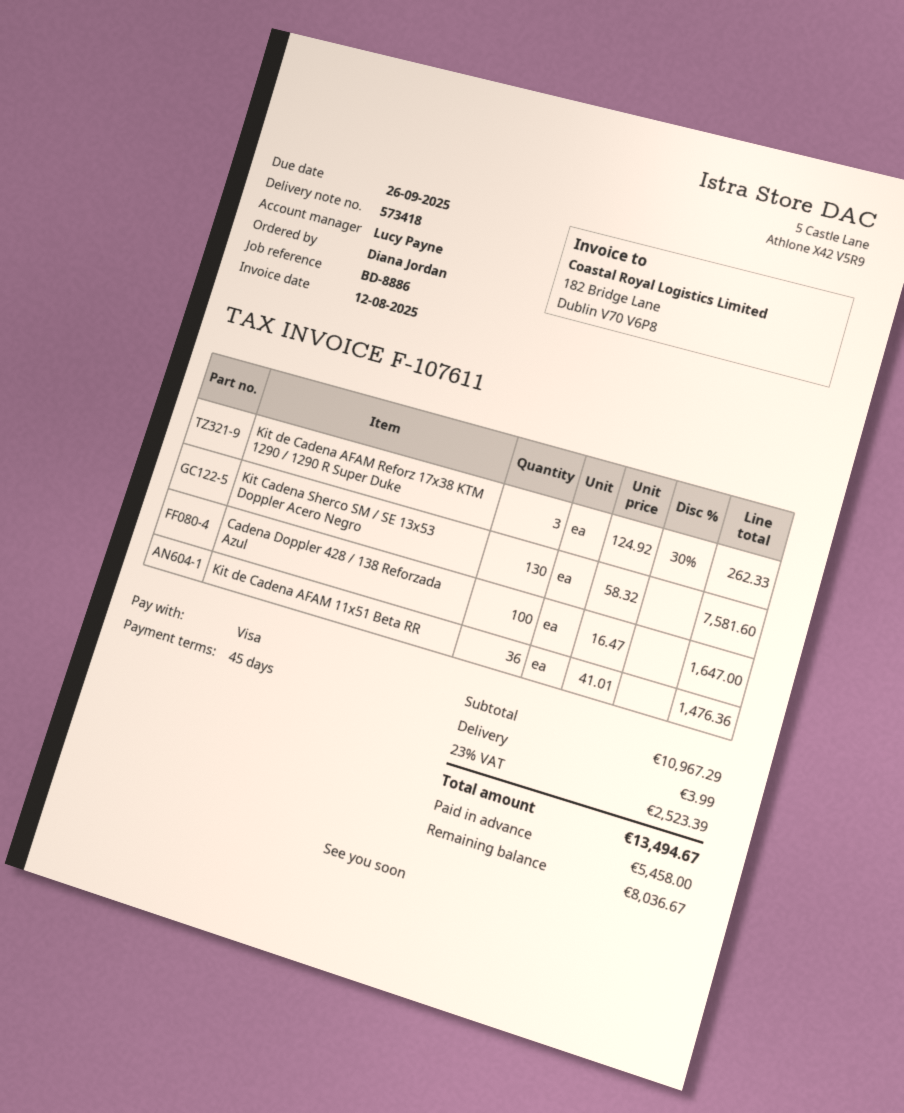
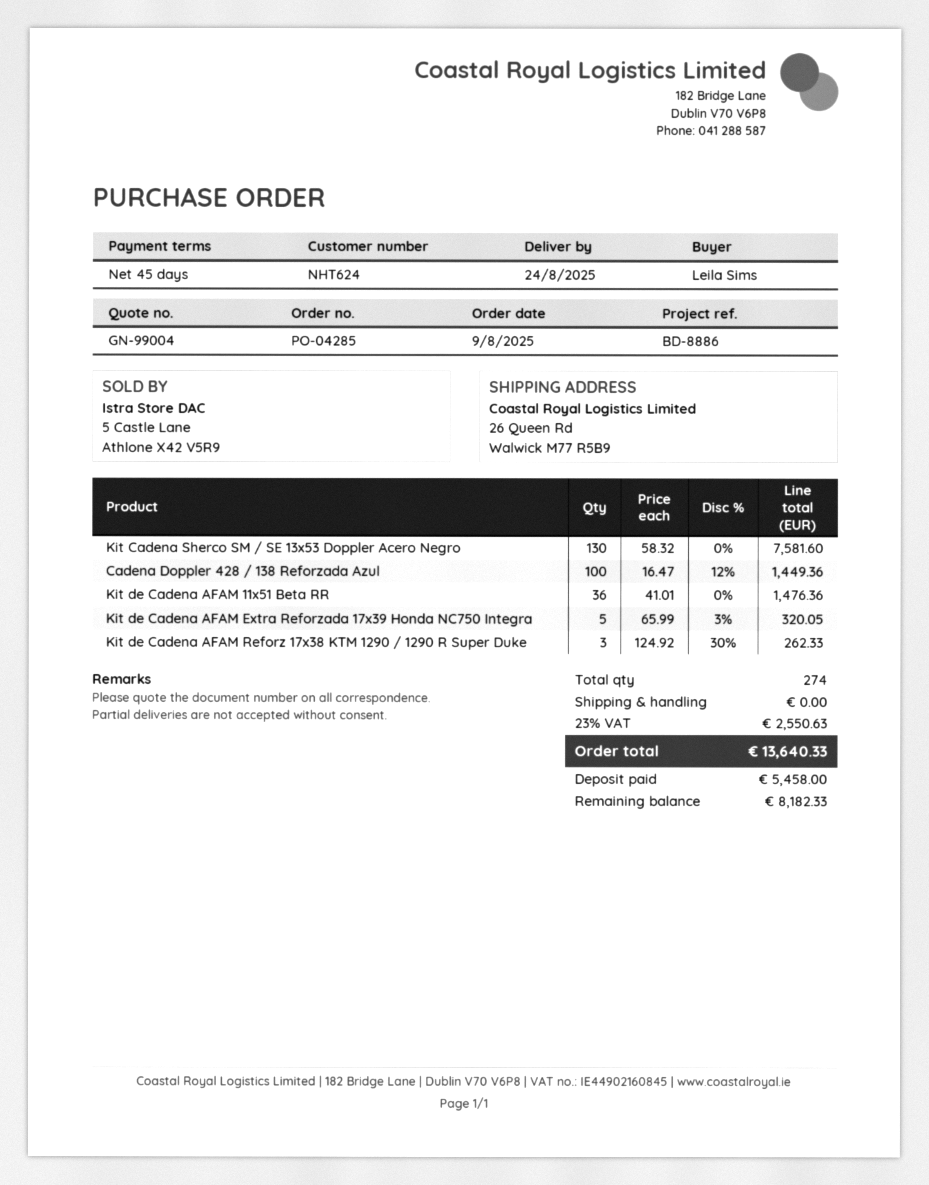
ordered by: Diana Jordan -> Leila Sims
Cadena Doppler 428 / 138 Reforzada Azul: 100 x 16.47 = 1647.00 -> 100 x 16.47 - 12% = 1449.36
Kit de Cadena AFAM Extra Reforzada 17x39 Honda NC750 Integra: none -> 5 x 65.99 - 3% = 320.05
shipping: 3.99 -> 0.00
tax: 23% = 2523.39 -> 23% = 2550.63
total: 13494.67 -> 13640.33
balance: 8036.67 -> 8182.33

